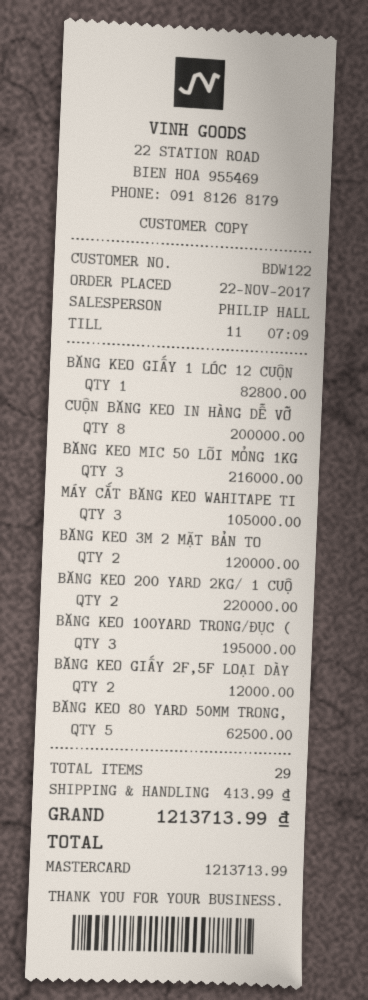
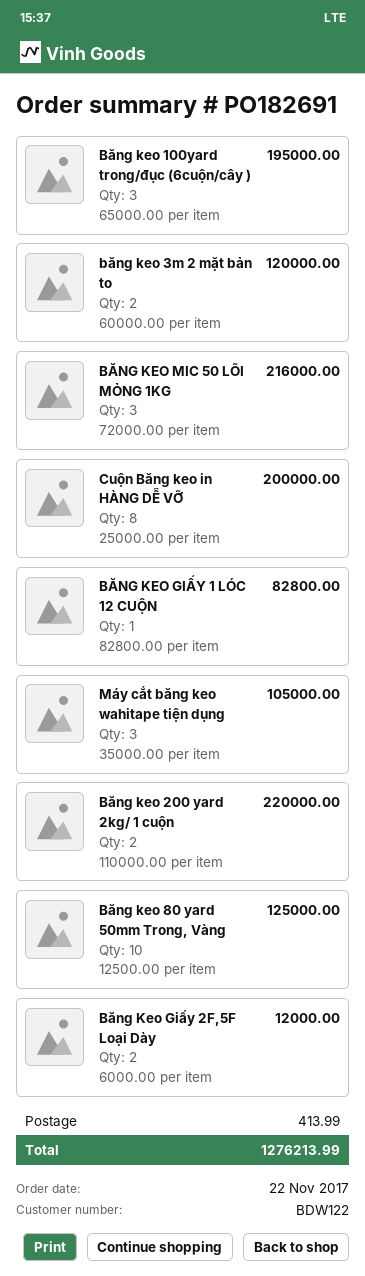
BĂNG KEO 80 YARD 50MM TRONG,: 5 for 62500.00 -> 10 for 125000.00
total: 1213713.99 -> 1276213.99

